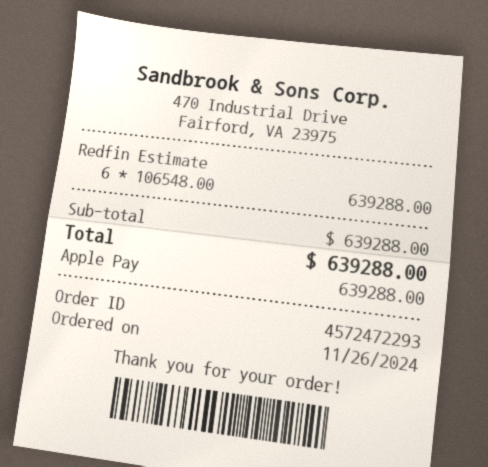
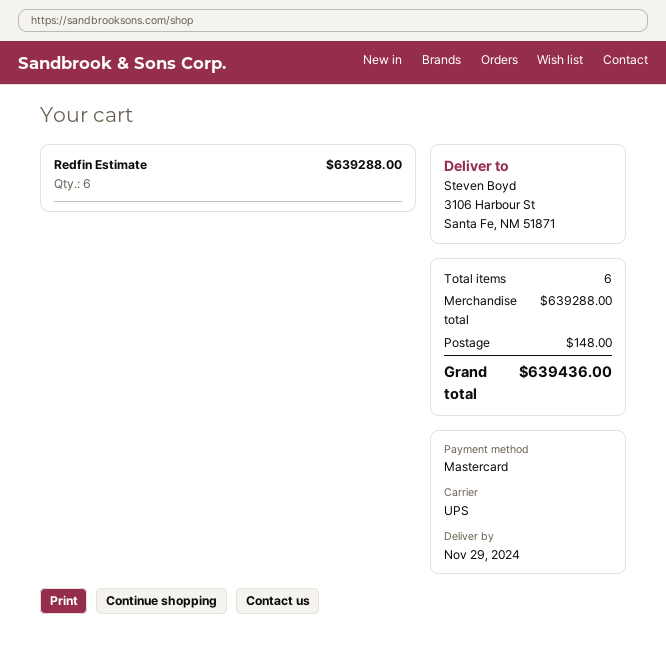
payment method: Apple Pay -> Mastercard
shipping: none -> 148.00
total: 639288.00 -> 639436.00

